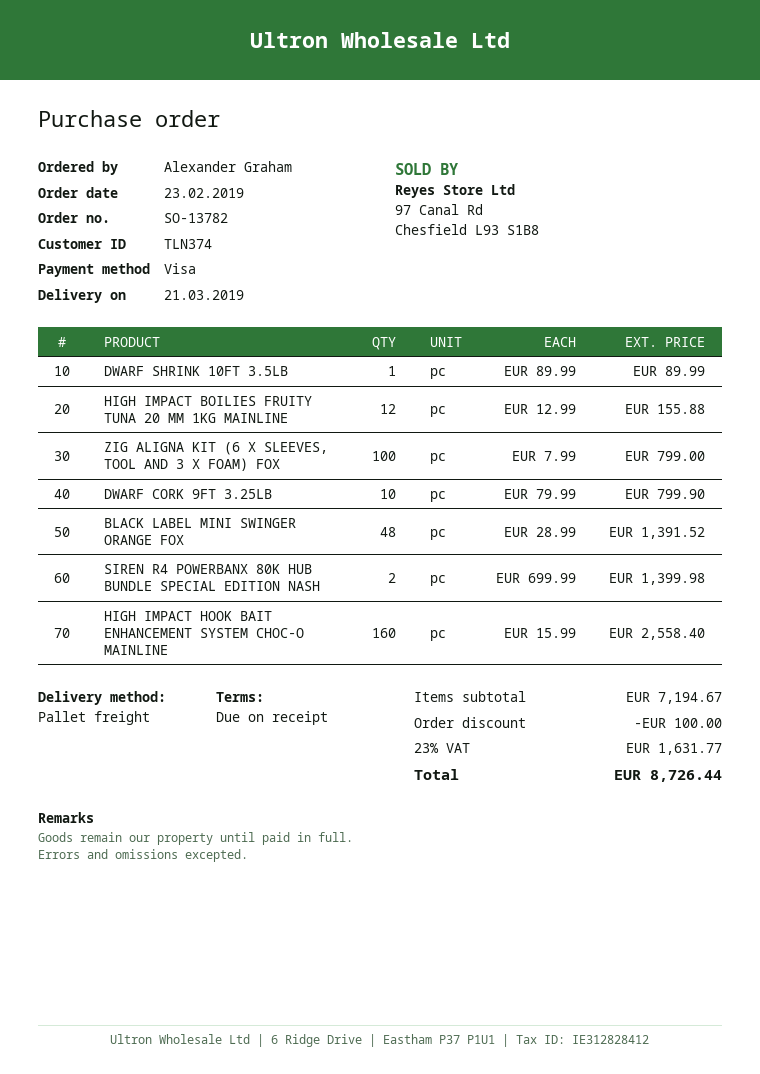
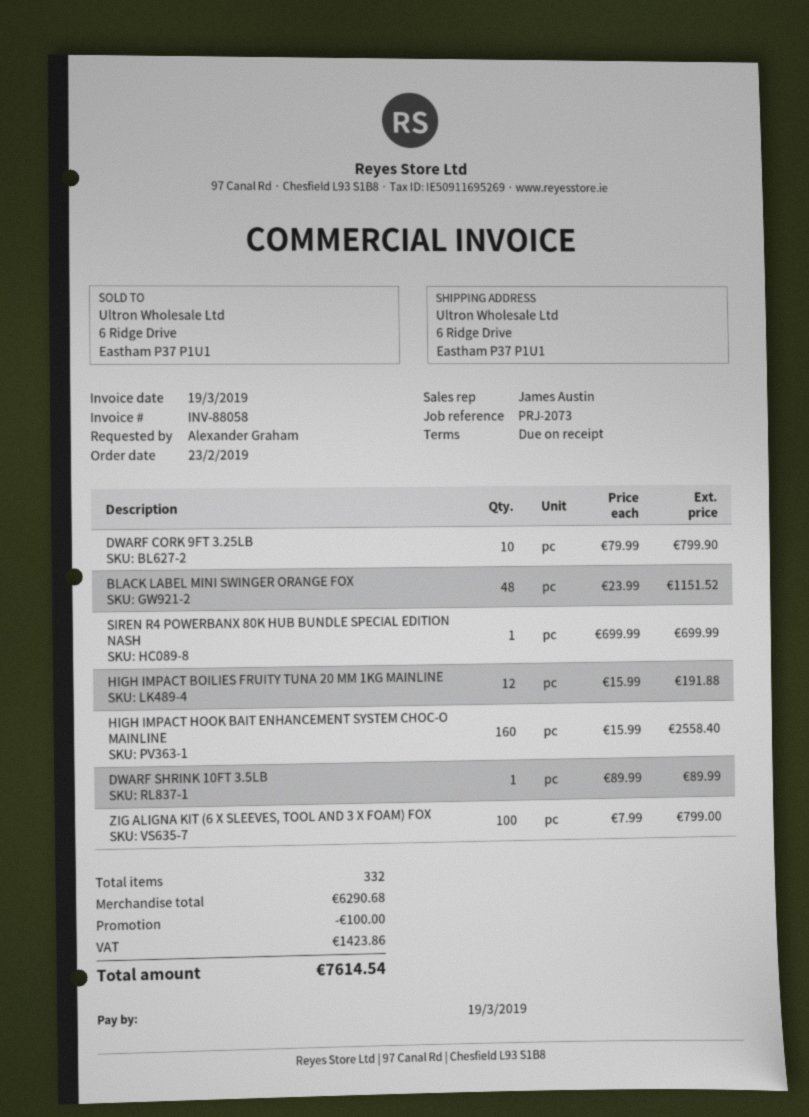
HIGH IMPACT BOILIES FRUITY TUNA 20 MM 1KG MAINLINE: 12 x 12.99 = 155.88 -> 12 x 15.99 = 191.88
BLACK LABEL MINI SWINGER ORANGE FOX: 48 x 28.99 = 1391.52 -> 48 x 23.99 = 1151.52
SIREN R4 POWERBANX 80K HUB BUNDLE SPECIAL EDITION NASH: 2 x 699.99 = 1399.98 -> 1 x 699.99 = 699.99
subtotal: 7194.67 -> 6290.68
tax: 1631.77 -> 1423.86
total: 8726.44 -> 7614.54

